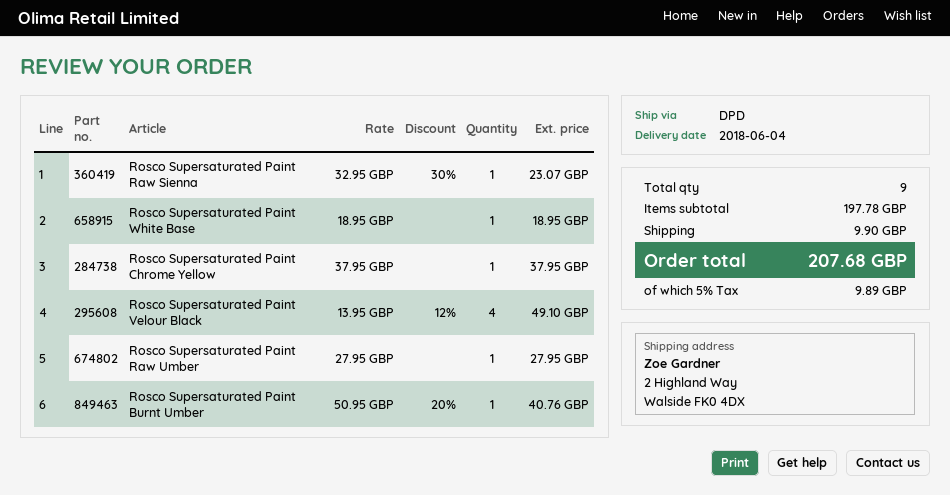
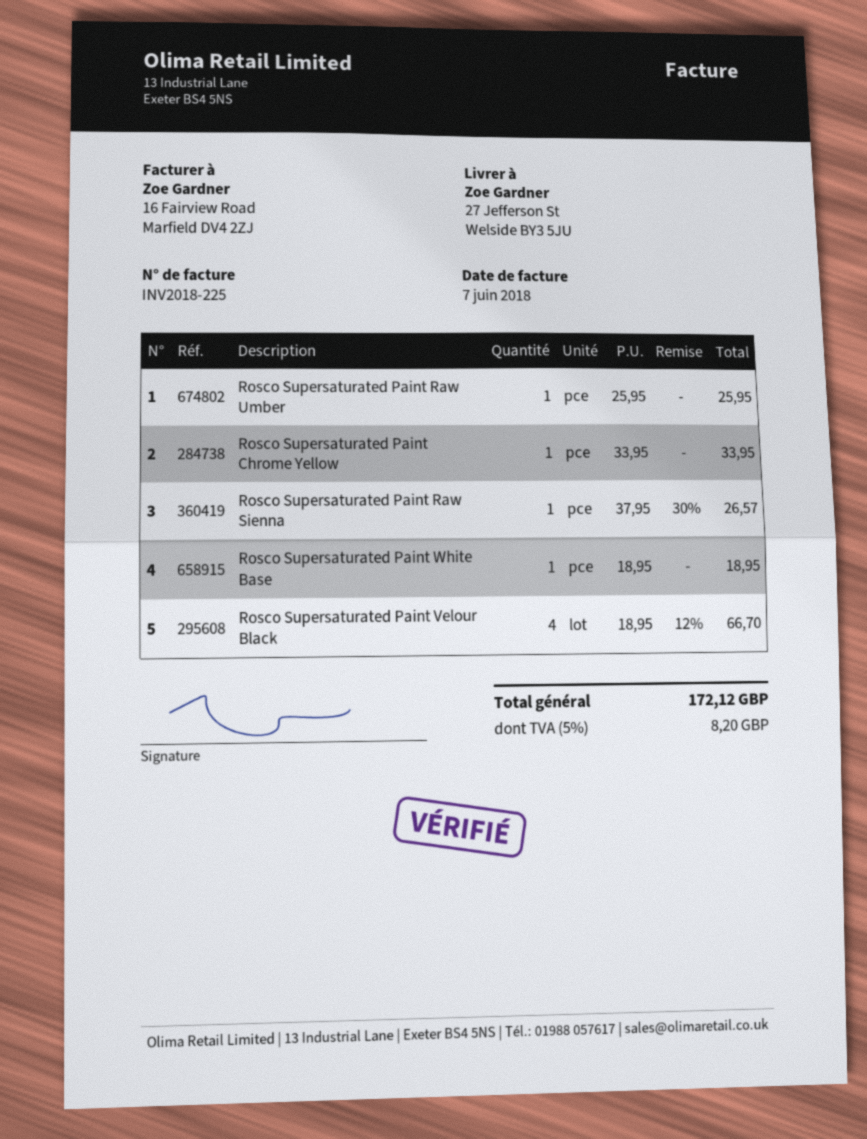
ship to: 2 Highland Way, Walside FK0 4DX -> 27 Jefferson St, Welside BY3 5JU
Rosco Supersaturated Paint Raw Sienna: 1 x 32.95 - 30% = 23.07 -> 1 x 37.95 - 30% = 26.57
Rosco Supersaturated Paint Chrome Yellow: 1 x 37.95 = 37.95 -> 1 x 33.95 = 33.95
Rosco Supersaturated Paint Velour Black: 4 x 13.95 - 12% = 49.10 -> 4 x 18.95 - 12% = 66.70
Rosco Supersaturated Paint Raw Umber: 1 x 27.95 = 27.95 -> 1 x 25.95 = 25.95
Rosco Supersaturated Paint Burnt Umber: 1 x 50.95 - 20% = 40.76 -> none
shipping: 9.90 -> none
tax: 5% = 9.89 -> 5% = 8.20
total: 207.68 -> 172.12

